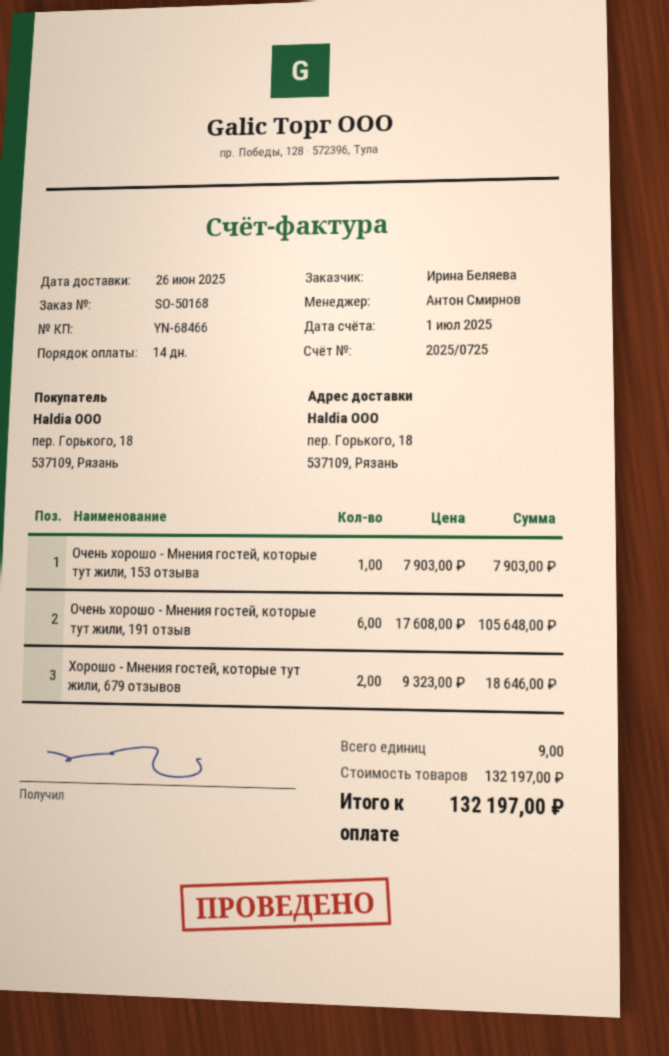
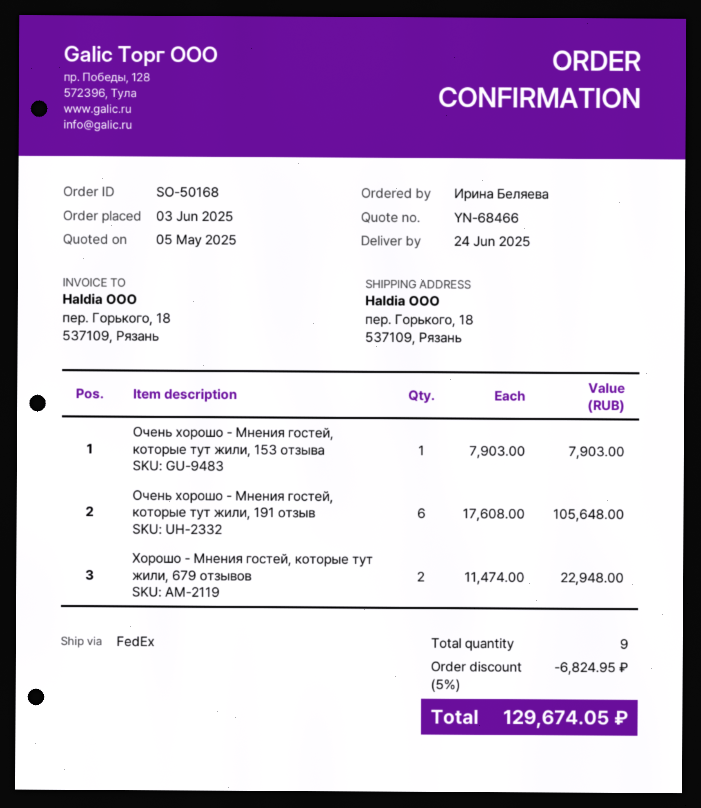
delivery date: 2025-06-26 -> 2025-06-24
Хорошо - Мнения гостей, которые тут жили, 679 отзывов: 2 x 9323.00 = 18646.00 -> 2 x 11474.00 = 22948.00
discount: none -> 5% = 6824.95
total: 132197.00 -> 129674.05

